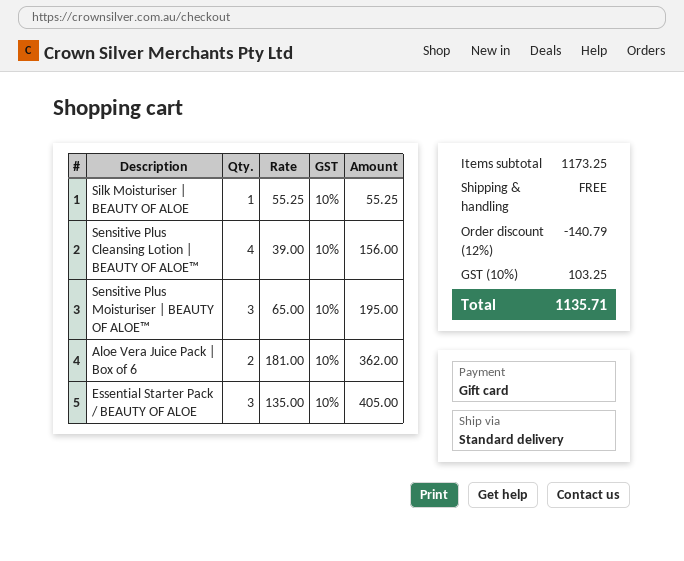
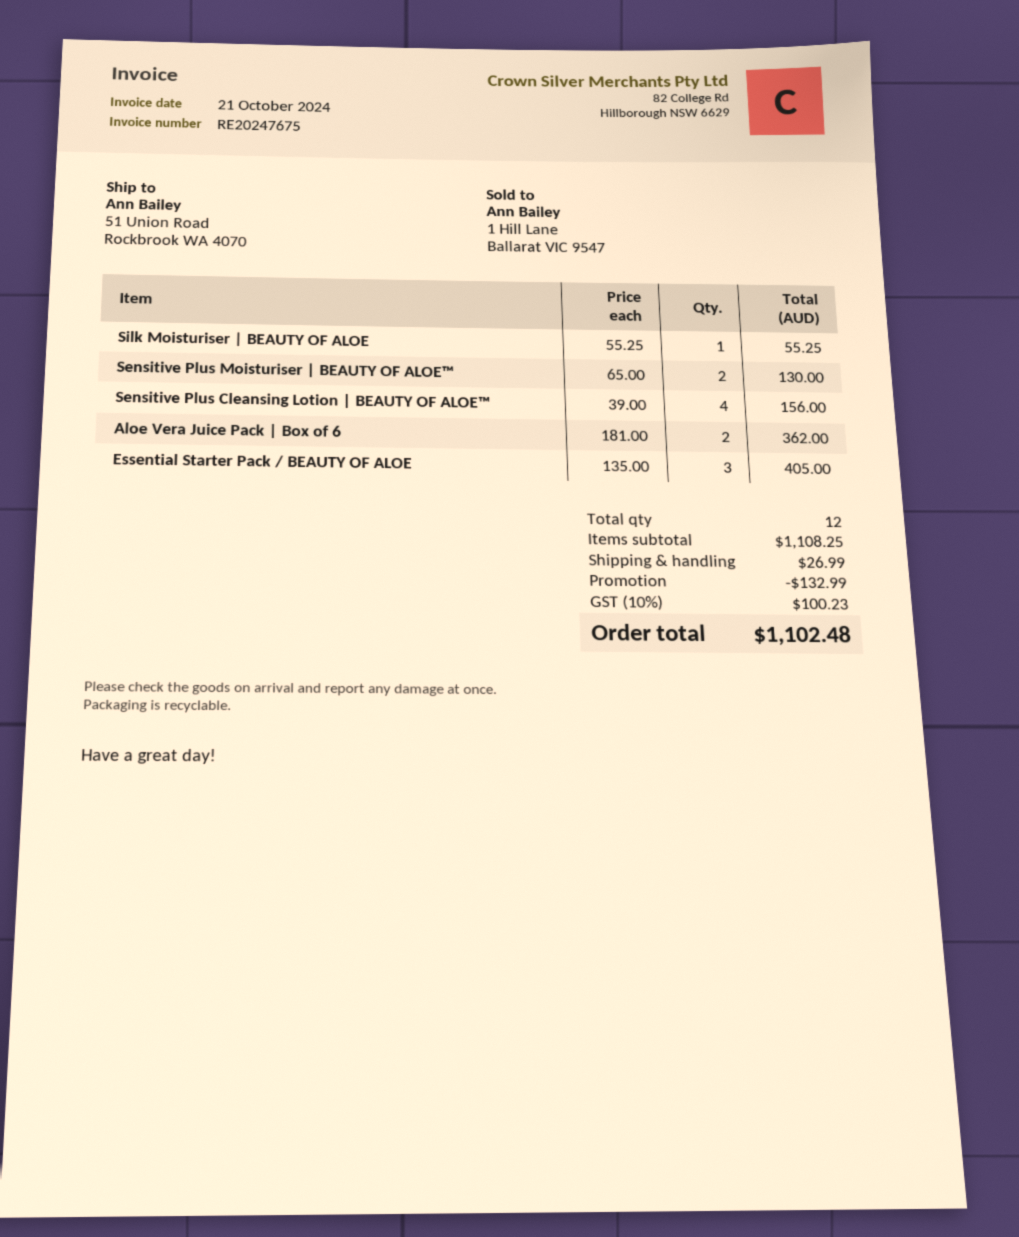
Sensitive Plus Moisturiser | BEAUTY OF ALOE™: 3 x 65.00 = 195.00 -> 2 x 65.00 = 130.00
subtotal: 1173.25 -> 1108.25
discount: 140.79 -> 132.99
shipping: 0.00 -> 26.99
tax: 10% = 103.25 -> 10% = 100.23
total: 1135.71 -> 1102.48

